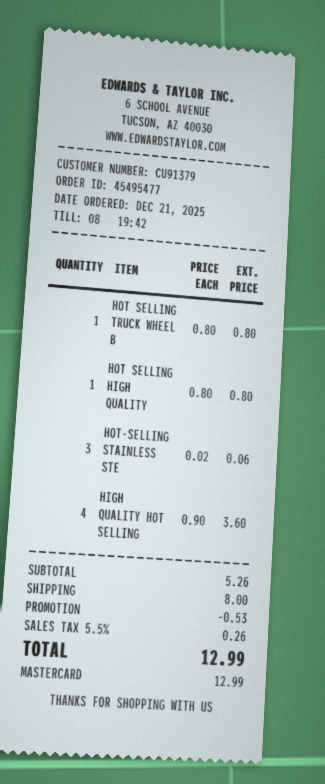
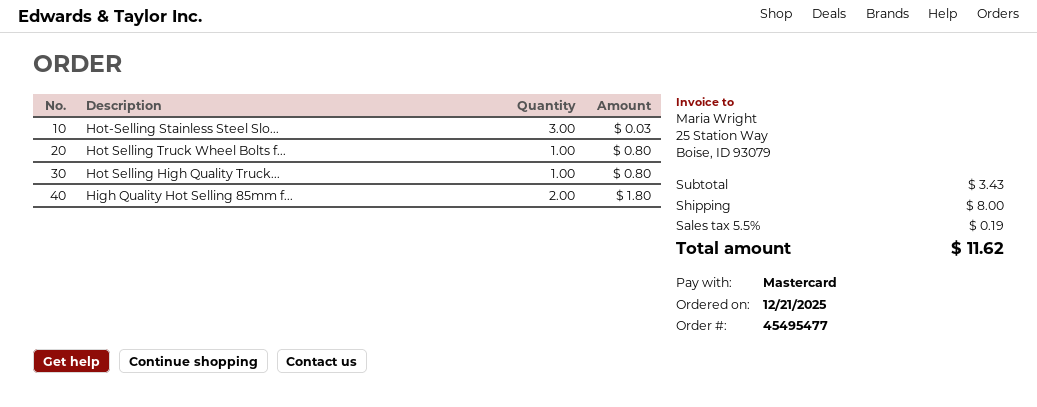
HOT-SELLING STAINLESS STE: 3 for 0.06 -> 3 for 0.03
HIGH QUALITY HOT SELLING: 4 for 3.60 -> 2 for 1.80
subtotal: 5.26 -> 3.43
discount: 0.53 -> none
tax: 5.5% = 0.26 -> 5.5% = 0.19
total: 12.99 -> 11.62

